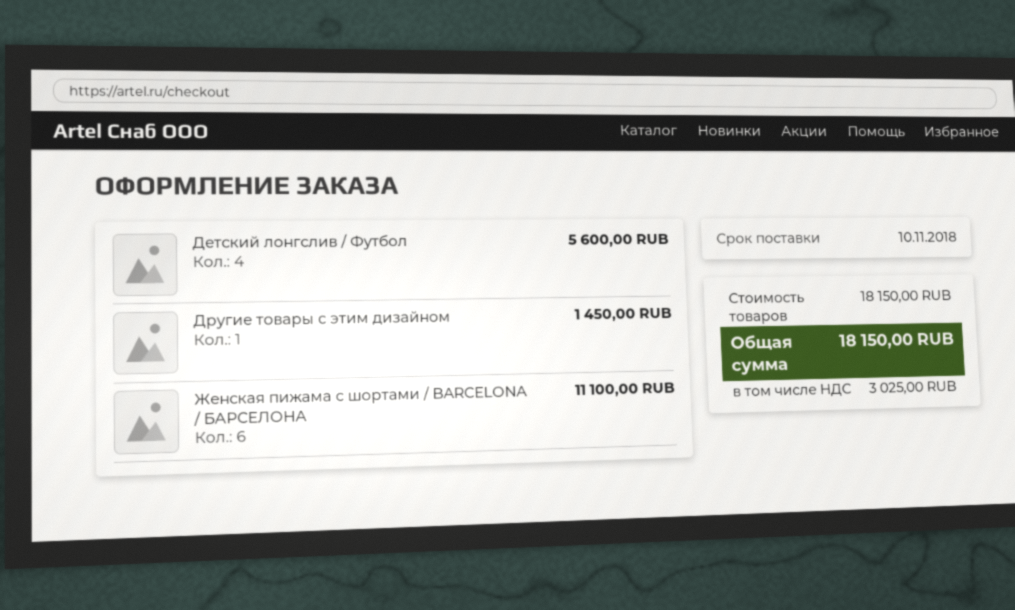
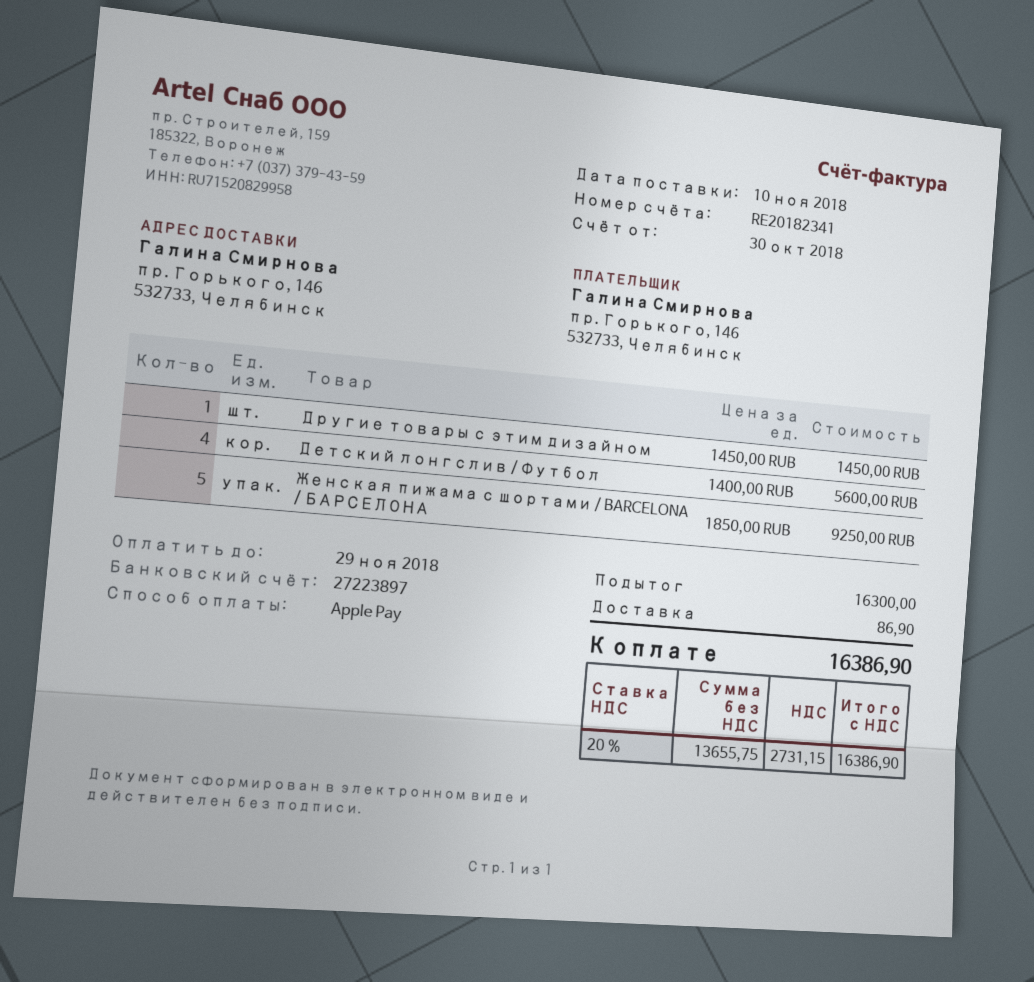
Женская пижама с шортами / BARCELONA / БАРСЕЛОНА: 6 for 11100.00 -> 5 for 9250.00
subtotal: 18150.00 -> 16300.00
shipping: none -> 86.90
tax: 3025.00 -> 2731.15
total: 18150.00 -> 16386.90

